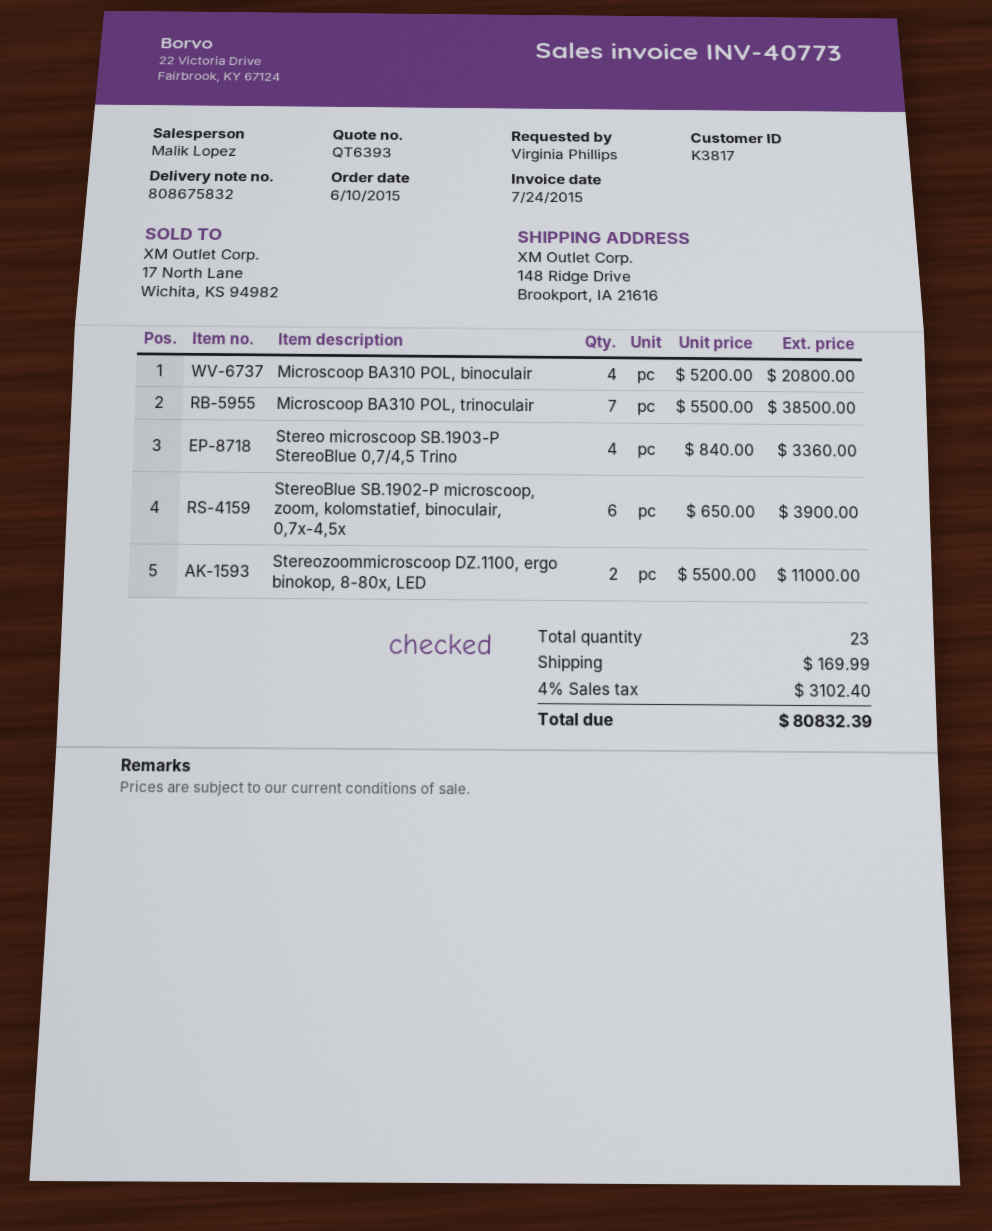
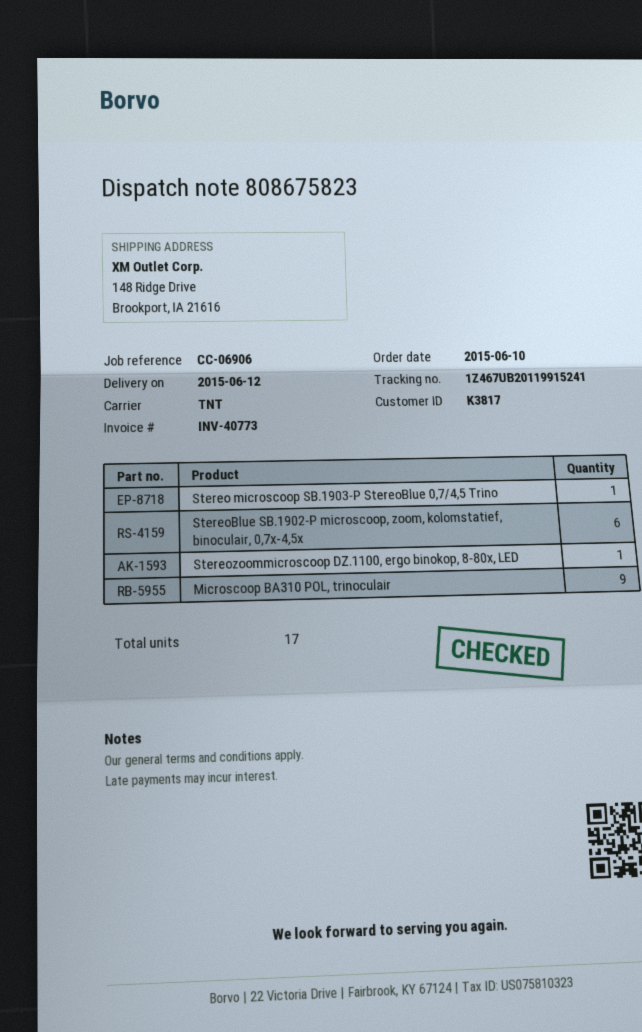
delivery note number: 808675832 -> 808675823
Microscoop BA310 POL, binoculair: 4 -> none
Microscoop BA310 POL, trinoculair: 7 -> 9
Stereo microscoop SB.1903-P StereoBlue 0,7/4,5 Trino: 4 -> 1
Stereozoommicroscoop DZ.1100, ergo binokop, 8-80x, LED: 2 -> 1
total quantity: 23 -> 17

